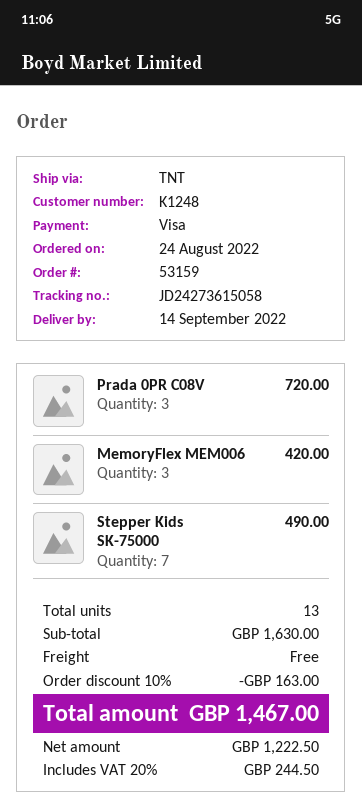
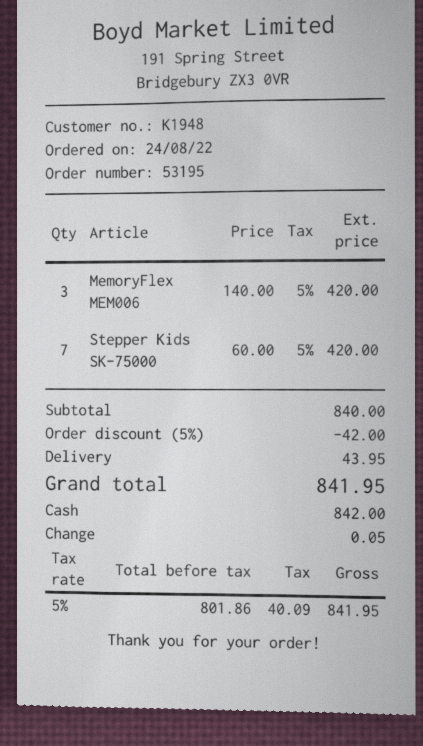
order number: 53159 -> 53195
customer number: K1248 -> K1948
payment method: Visa -> cash
Prada 0PR C08V: 3 for 720.00 -> none
Stepper Kids SK-75000: 7 for 490.00 -> 7 for 420.00
subtotal: 1630.00 -> 840.00
discount: 10% = 163.00 -> 5% = 42.00
shipping: 0.00 -> 43.95
net: 1222.50 -> 801.86
tax: 20% = 244.50 -> 5% = 40.09
total: 1467.00 -> 841.95

